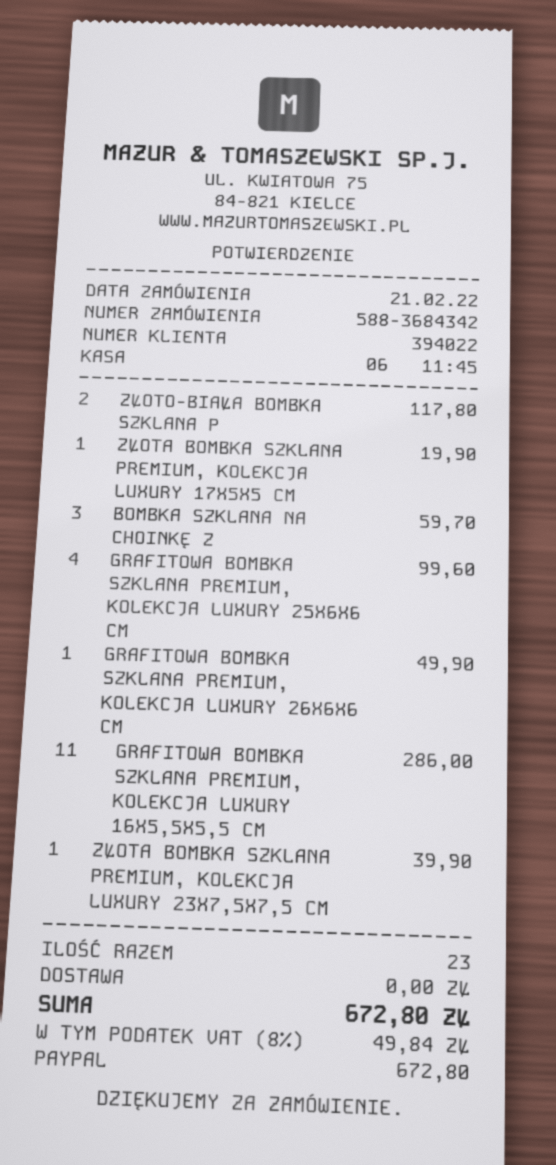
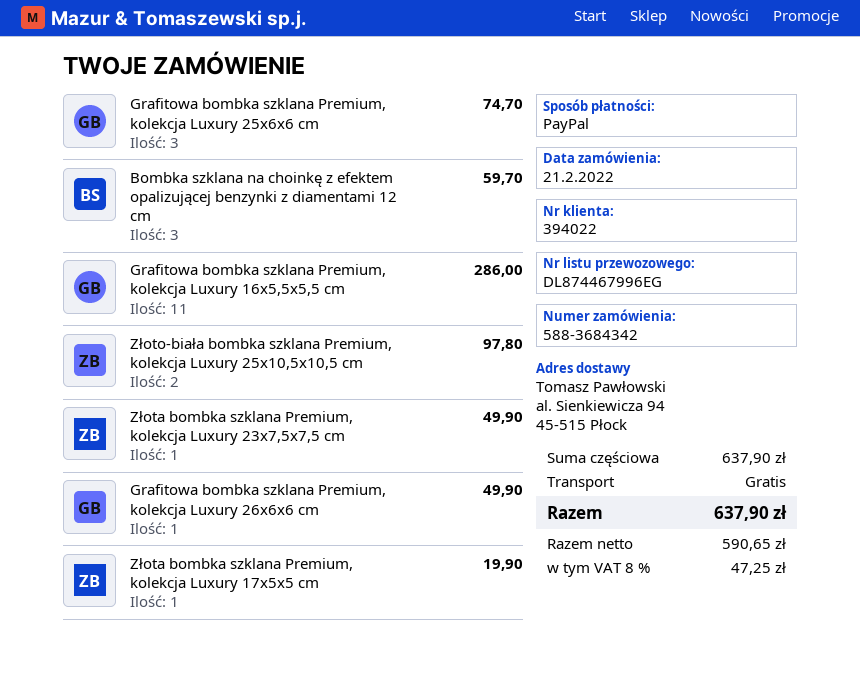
ZŁOTO-BIAŁA BOMBKA SZKLANA P: 2 for 117.80 -> 2 for 97.80
GRAFITOWA BOMBKA SZKLANA PREMIUM, KOLEKCJA LUXURY 25X6X6 CM: 4 for 99.60 -> 3 for 74.70
ZŁOTA BOMBKA SZKLANA PREMIUM, KOLEKCJA LUXURY 23X7,5X7,5 CM: 1 for 39.90 -> 1 for 49.90
tax: 8% = 49.84 -> 8% = 47.25
total: 672.80 -> 637.90

